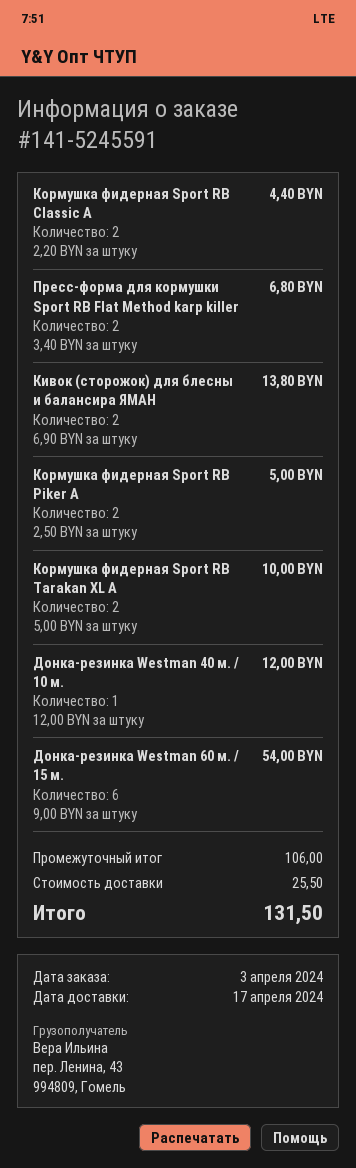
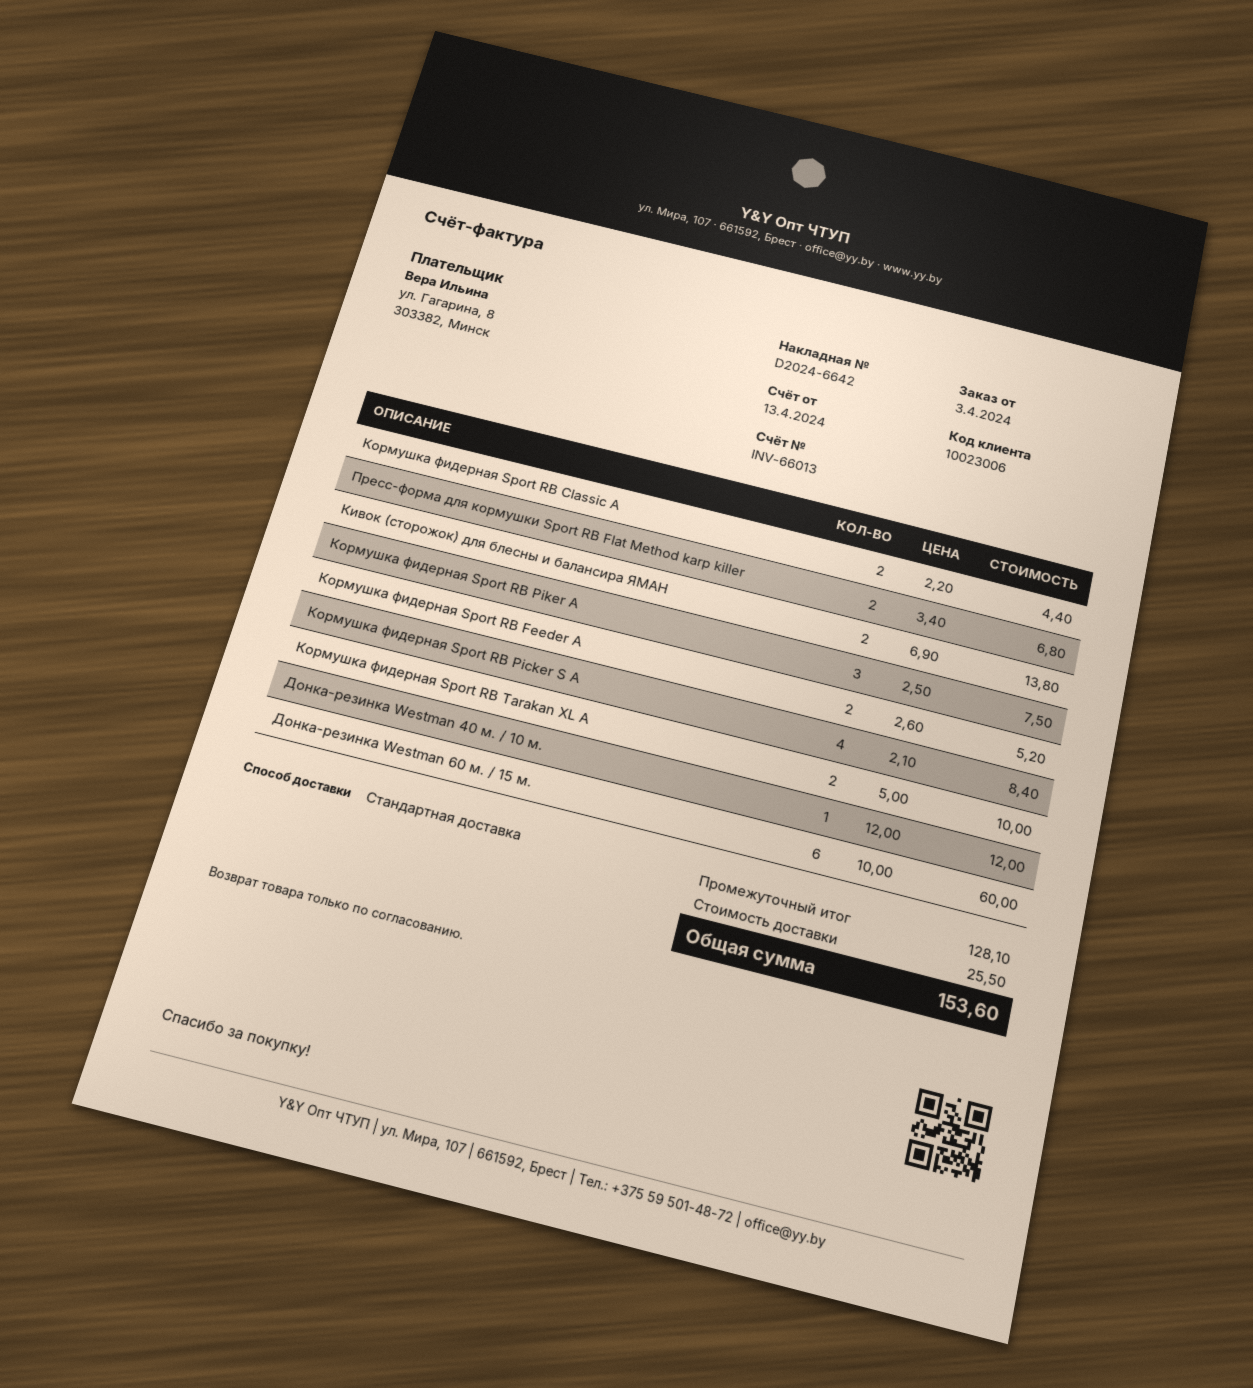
Кормушка фидерная Sport RB Piker A: 2 x 2.50 = 5.00 -> 3 x 2.50 = 7.50
Донка-резинка Westman 60 м. / 15 м.: 6 x 9.00 = 54.00 -> 6 x 10.00 = 60.00
Кормушка фидерная Sport RB Feeder A: none -> 2 x 2.60 = 5.20
Кормушка фидерная Sport RB Picker S A: none -> 4 x 2.10 = 8.40
subtotal: 106.00 -> 128.10
total: 131.50 -> 153.60

